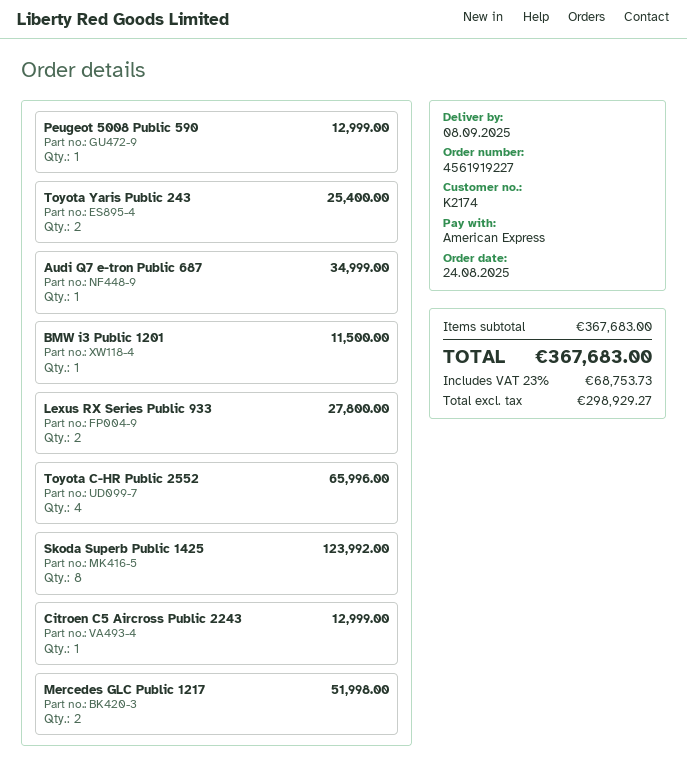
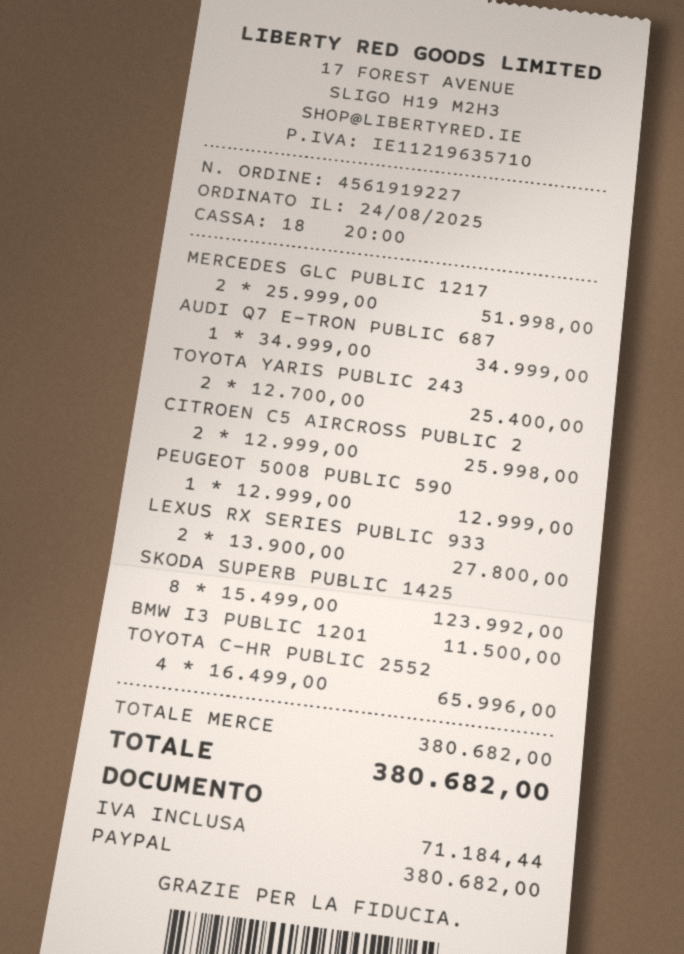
payment method: American Express -> PayPal
Citroen C5 Aircross Public 2243: 1 for 12999.00 -> 2 for 25998.00
subtotal: 367683.00 -> 380682.00
tax: 68753.73 -> 71184.44
total: 367683.00 -> 380682.00

